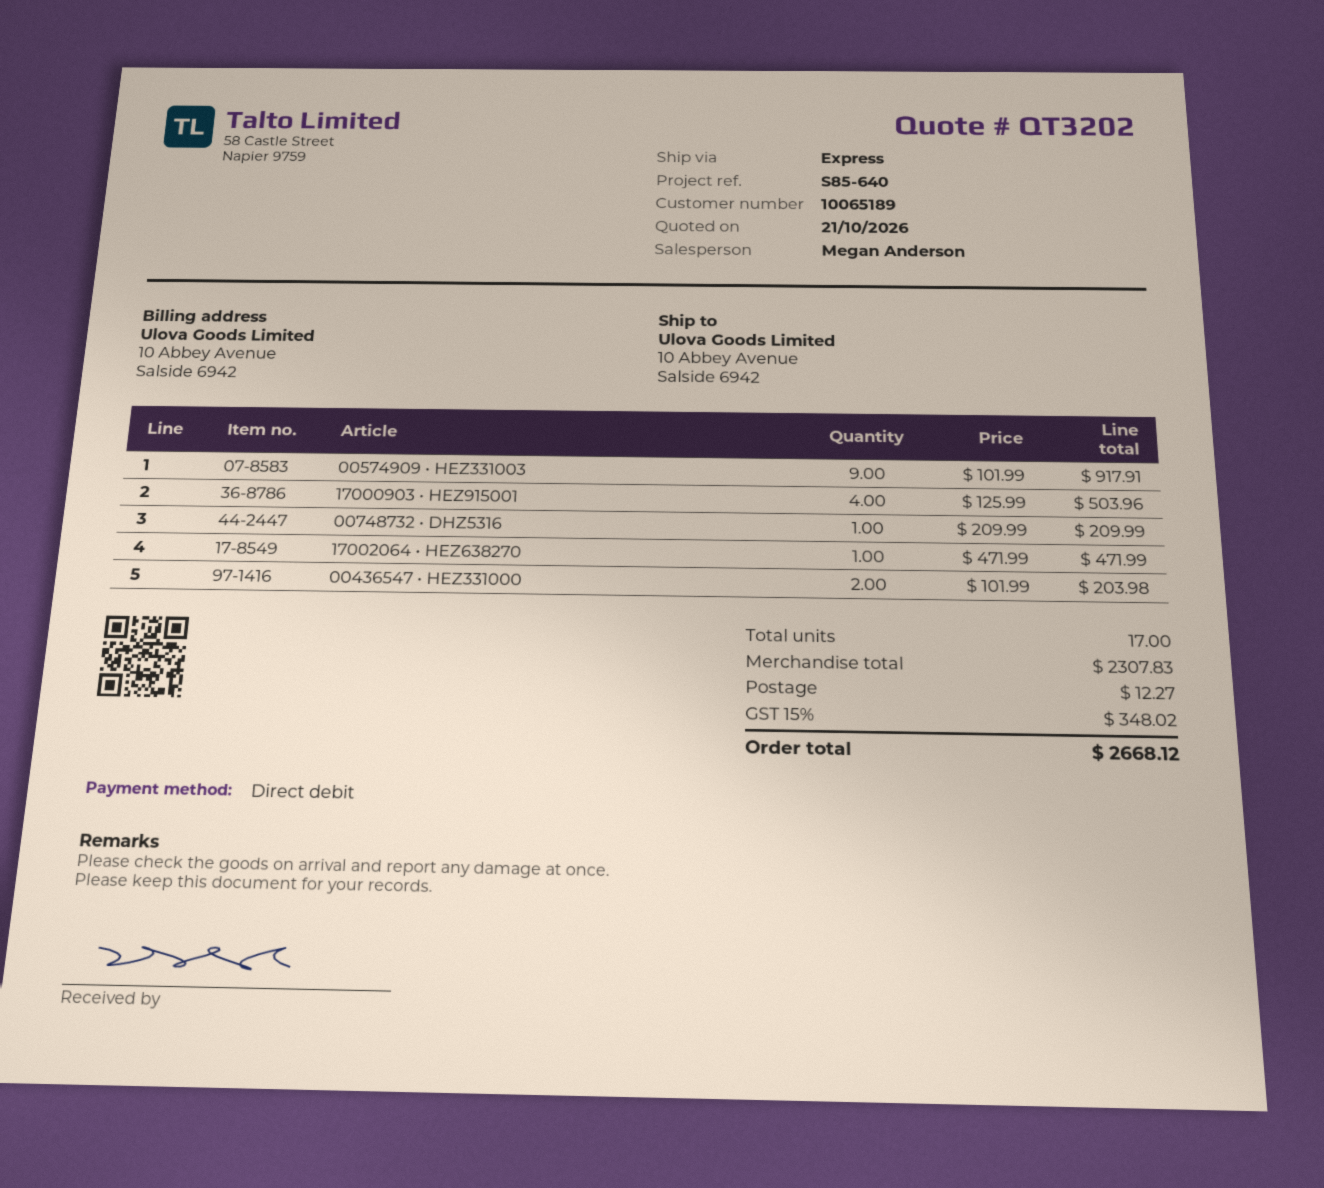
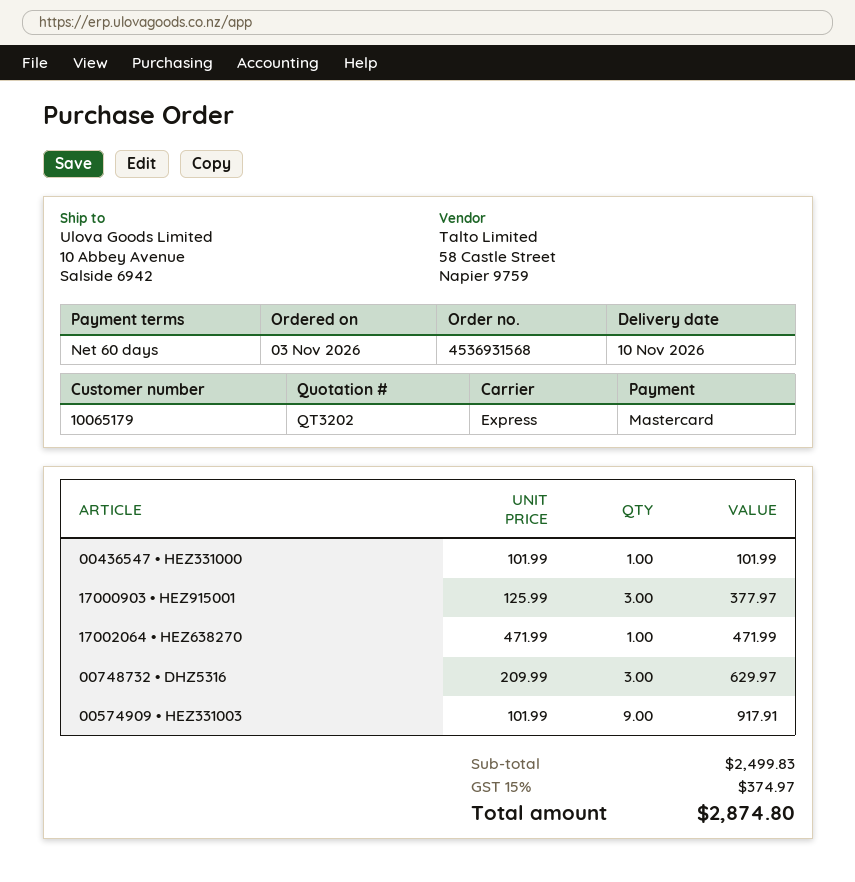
customer number: 10065189 -> 10065179
payment method: direct debit -> Mastercard
17000903 • HEZ915001: 4 x 125.99 = 503.96 -> 3 x 125.99 = 377.97
00748732 • DHZ5316: 1 x 209.99 = 209.99 -> 3 x 209.99 = 629.97
00436547 • HEZ331000: 2 x 101.99 = 203.98 -> 1 x 101.99 = 101.99
subtotal: 2307.83 -> 2499.83
shipping: 12.27 -> none
tax: 15% = 348.02 -> 15% = 374.97
total: 2668.12 -> 2874.80

